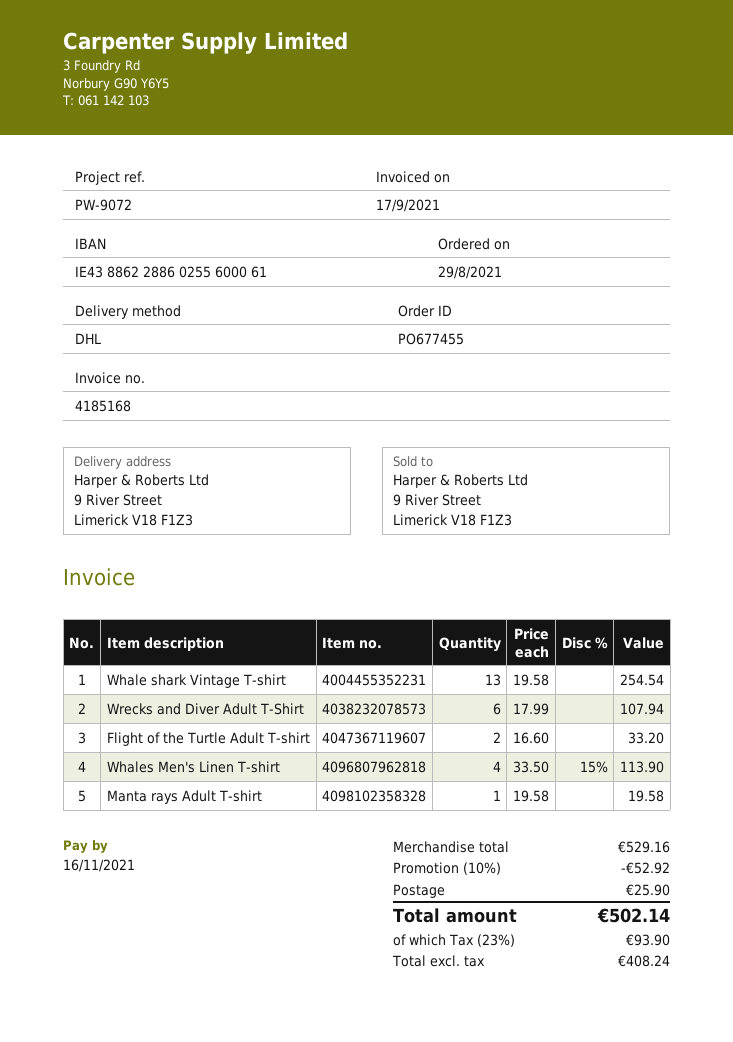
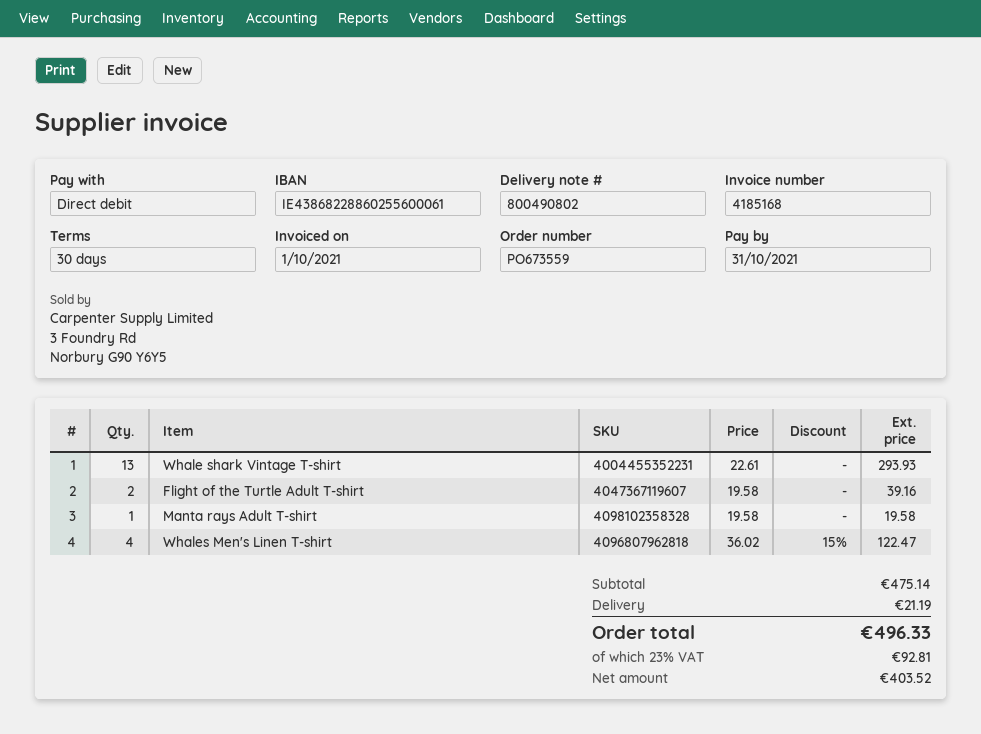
order number: PO677455 -> PO673559
invoice date: 2021-09-17 -> 2021-10-01
due date: 2021-11-16 -> 2021-10-31
bank account: IE43886228860255600061 -> IE43868228860255600061
Whale shark Vintage T-shirt: 13 x 19.58 = 254.54 -> 13 x 22.61 = 293.93
Wrecks and Diver Adult T-Shirt: 6 x 17.99 = 107.94 -> none
Flight of the Turtle Adult T-shirt: 2 x 16.60 = 33.20 -> 2 x 19.58 = 39.16
Whales Men's Linen T-shirt: 4 x 33.50 - 15% = 113.90 -> 4 x 36.02 - 15% = 122.47
subtotal: 529.16 -> 475.14
discount: 10% = 52.92 -> none
shipping: 25.90 -> 21.19
net: 408.24 -> 403.52
tax: 23% = 93.90 -> 23% = 92.81
total: 502.14 -> 496.33

